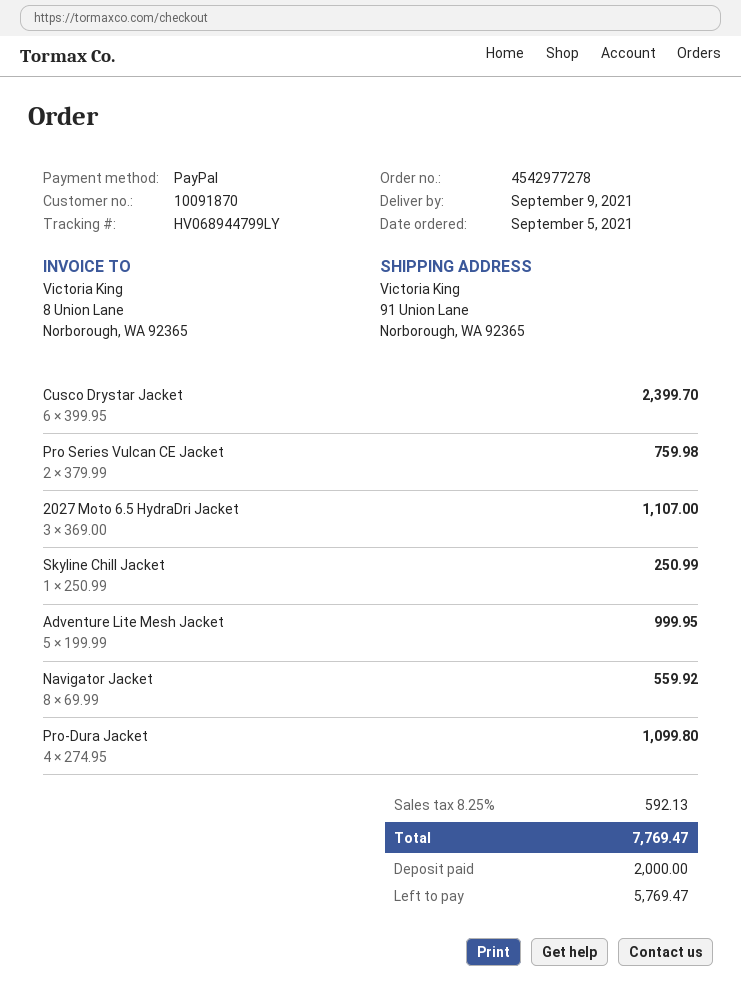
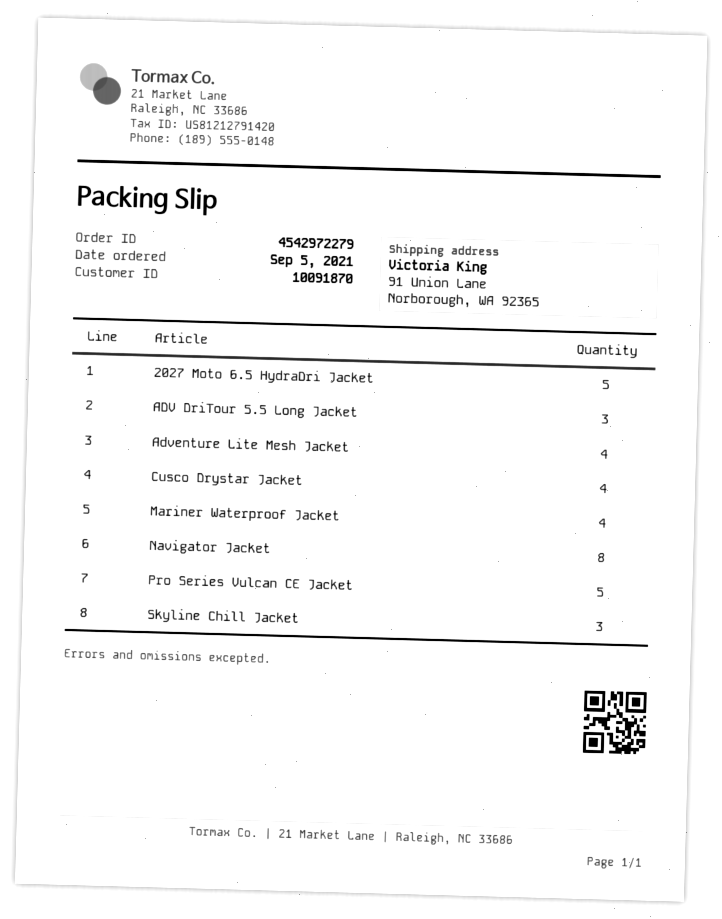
order number: 4542977278 -> 4542972279
Cusco Drystar Jacket: 6 -> 4
Pro Series Vulcan CE Jacket: 2 -> 5
2027 Moto 6.5 HydraDri Jacket: 3 -> 5
Skyline Chill Jacket: 1 -> 3
Adventure Lite Mesh Jacket: 5 -> 4
Pro-Dura Jacket: 4 -> none
ADV DriTour 5.5 Long Jacket: none -> 3
Mariner Waterproof Jacket: none -> 4

